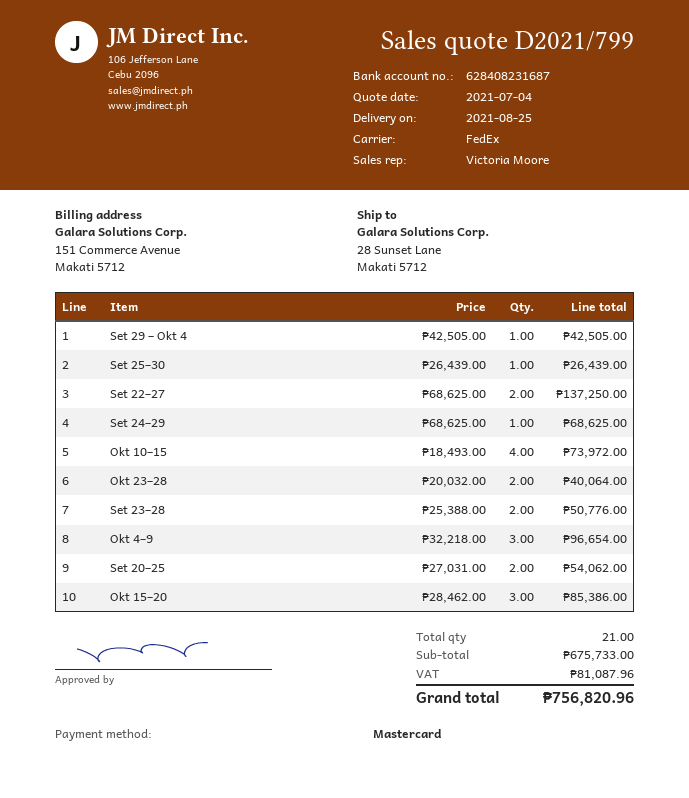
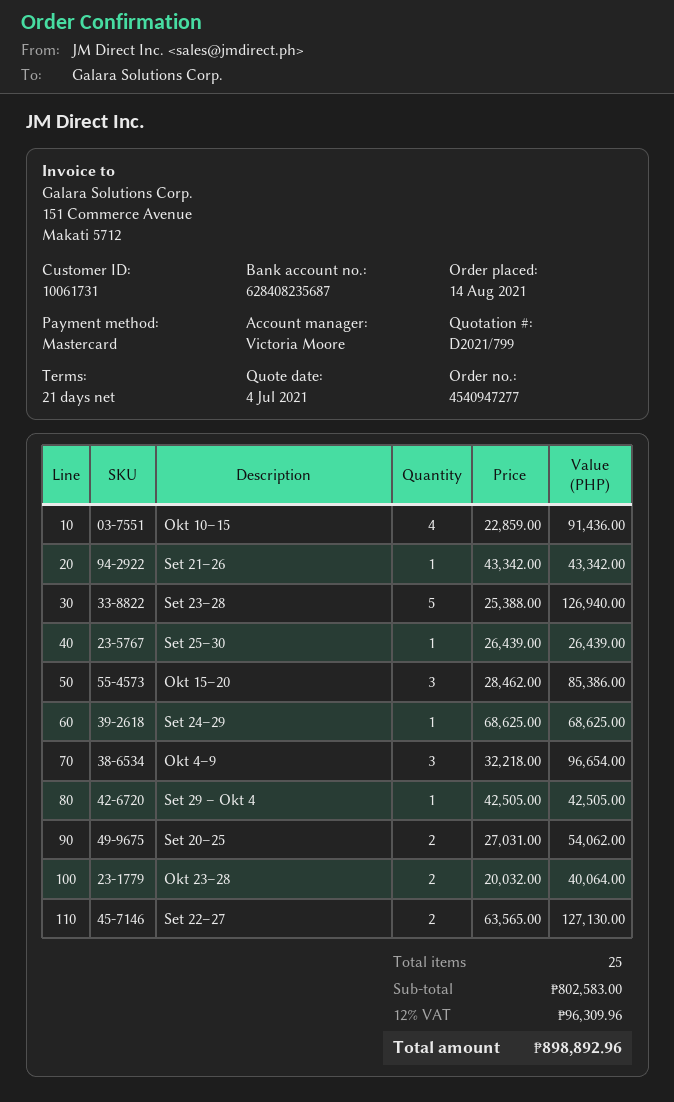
bank account: 628408231687 -> 628408235687
Set 22–27: 2 x 68625.00 = 137250.00 -> 2 x 63565.00 = 127130.00
Okt 10–15: 4 x 18493.00 = 73972.00 -> 4 x 22859.00 = 91436.00
Set 23–28: 2 x 25388.00 = 50776.00 -> 5 x 25388.00 = 126940.00
Set 21–26: none -> 1 x 43342.00 = 43342.00
total quantity: 21 -> 25
subtotal: 675733.00 -> 802583.00
tax: 81087.96 -> 96309.96
total: 756820.96 -> 898892.96

